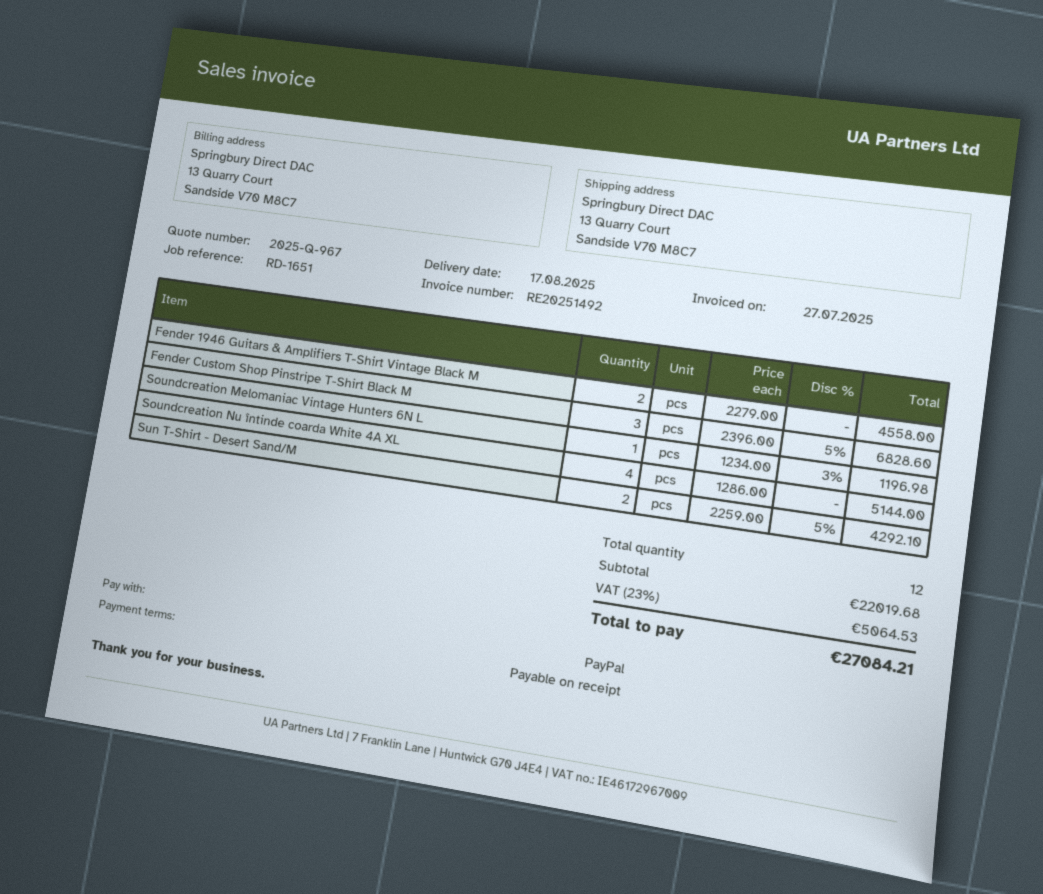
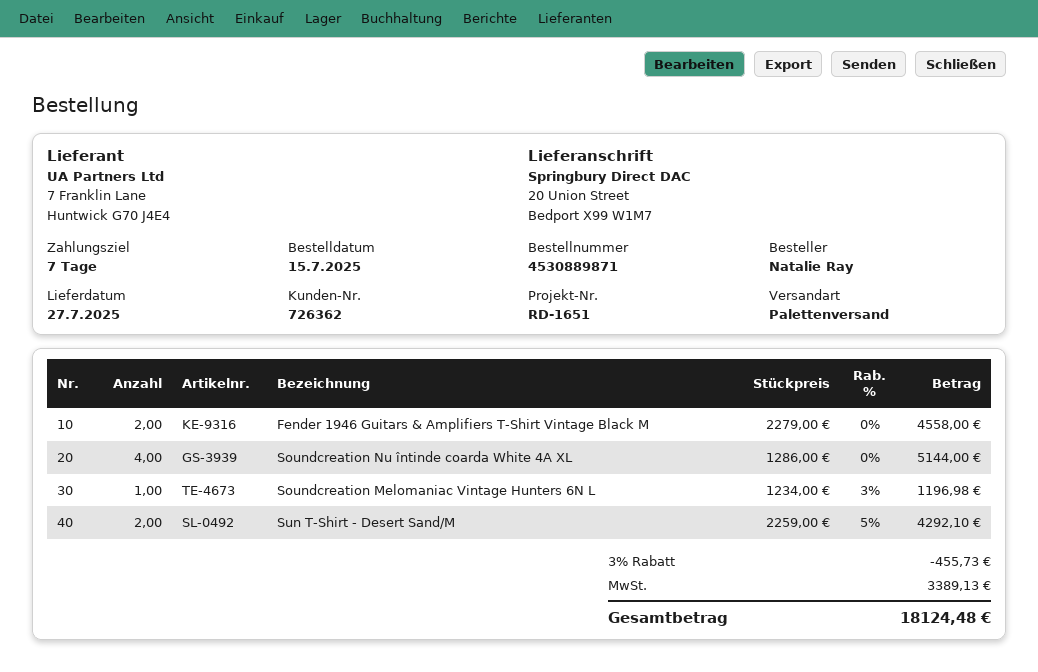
delivery date: 2025-08-17 -> 2025-07-27
payment terms: on receipt -> 7 days
ship to: 13 Quarry Court, Sandside V70 M8C7 -> 20 Union Street, Bedport X99 W1M7
Fender Custom Shop Pinstripe T-Shirt Black M: 3 x 2396.00 - 5% = 6828.60 -> none
discount: none -> 3% = 455.73
tax: 5064.53 -> 3389.13
total: 27084.21 -> 18124.48

